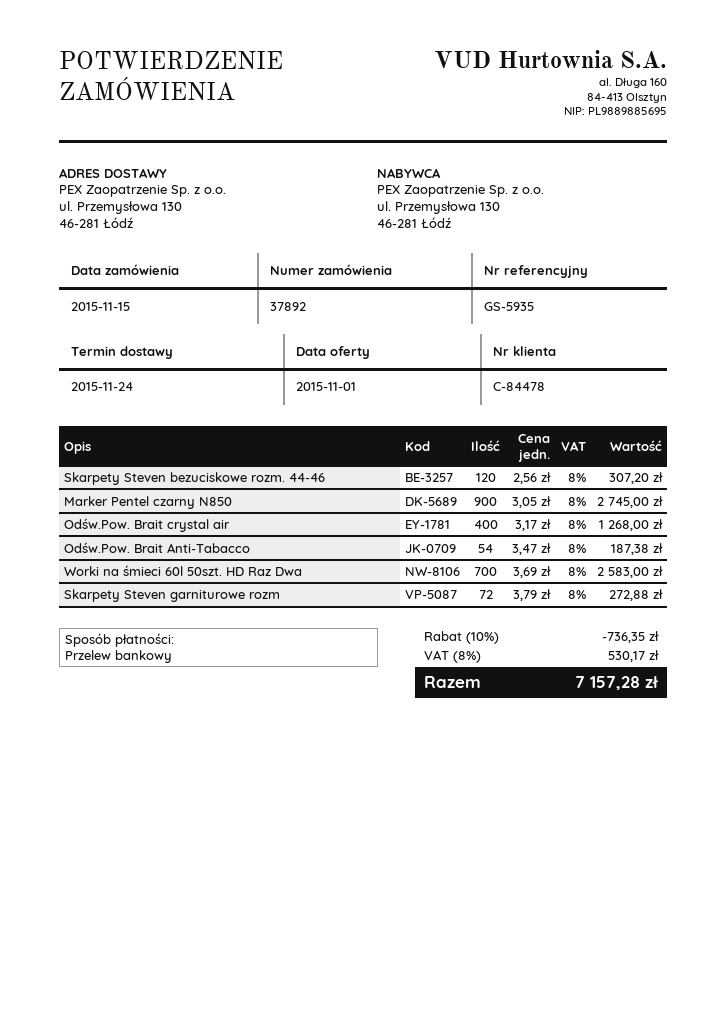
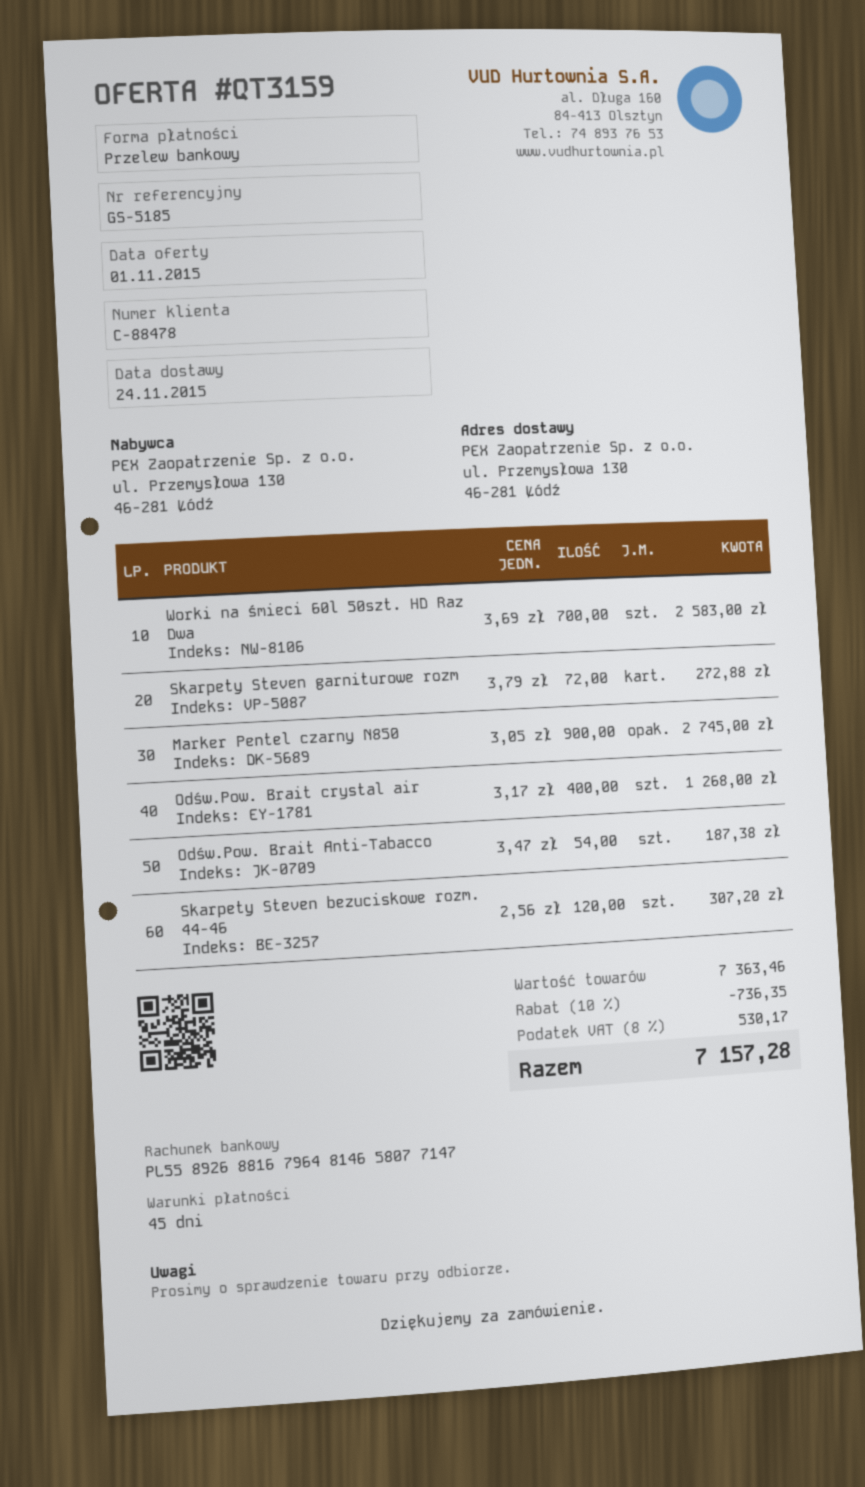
customer number: C-84478 -> C-88478
reference: GS-5935 -> GS-5185

